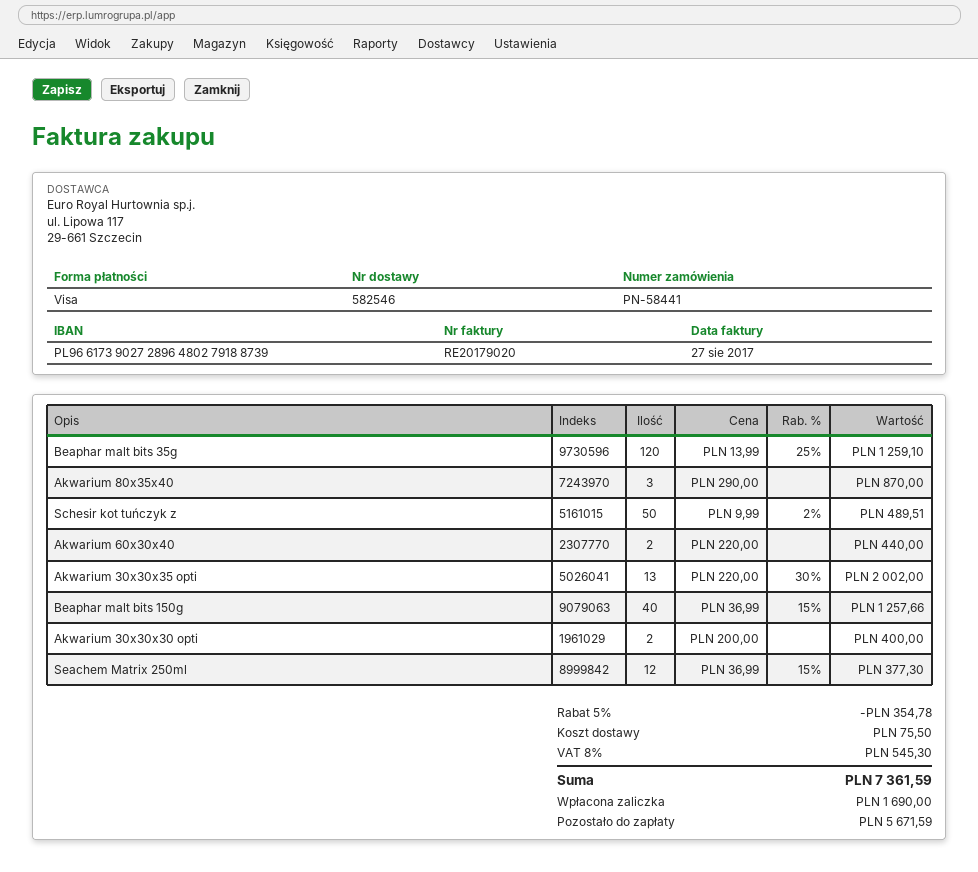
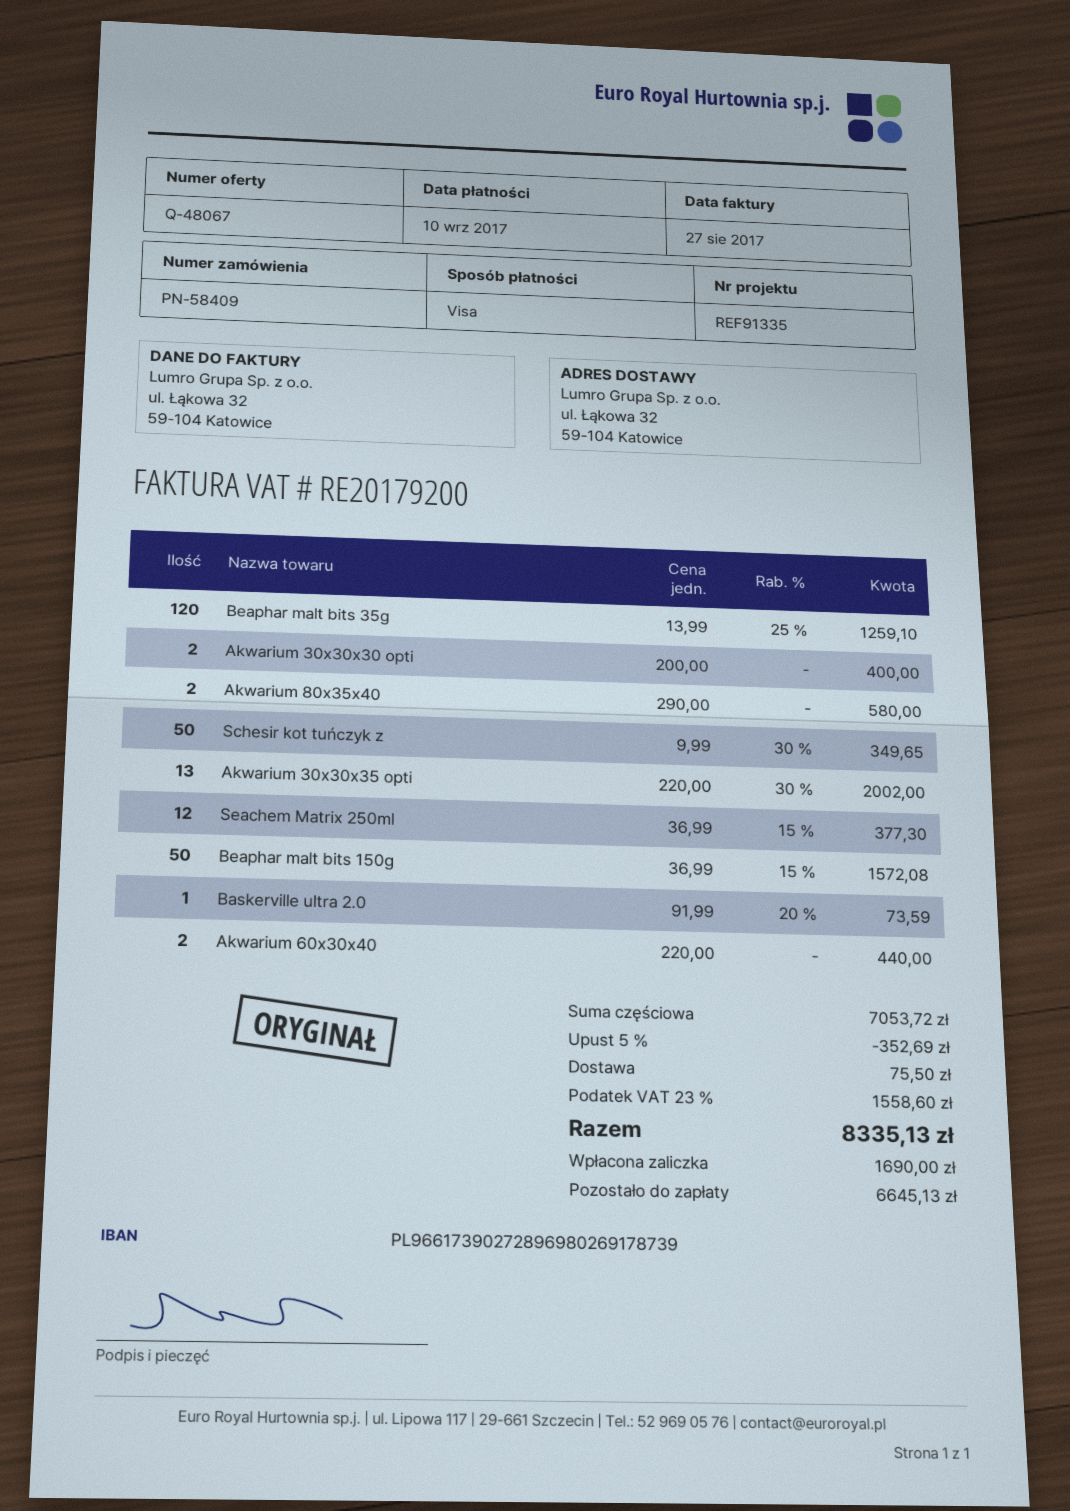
order number: PN-58441 -> PN-58409
invoice number: RE20179020 -> RE20179200
bank account: PL96617390272896480279188739 -> PL96617390272896980269178739
Akwarium 80x35x40: 3 x 290.00 = 870.00 -> 2 x 290.00 = 580.00
Schesir kot tuńczyk z: 50 x 9.99 - 2% = 489.51 -> 50 x 9.99 - 30% = 349.65
Beaphar malt bits 150g: 40 x 36.99 - 15% = 1257.66 -> 50 x 36.99 - 15% = 1572.08
Baskerville ultra 2.0: none -> 1 x 91.99 - 20% = 73.59
discount: 5% = 354.78 -> 5% = 352.69
tax: 8% = 545.30 -> 23% = 1558.60
total: 7361.59 -> 8335.13
balance: 5671.59 -> 6645.13

